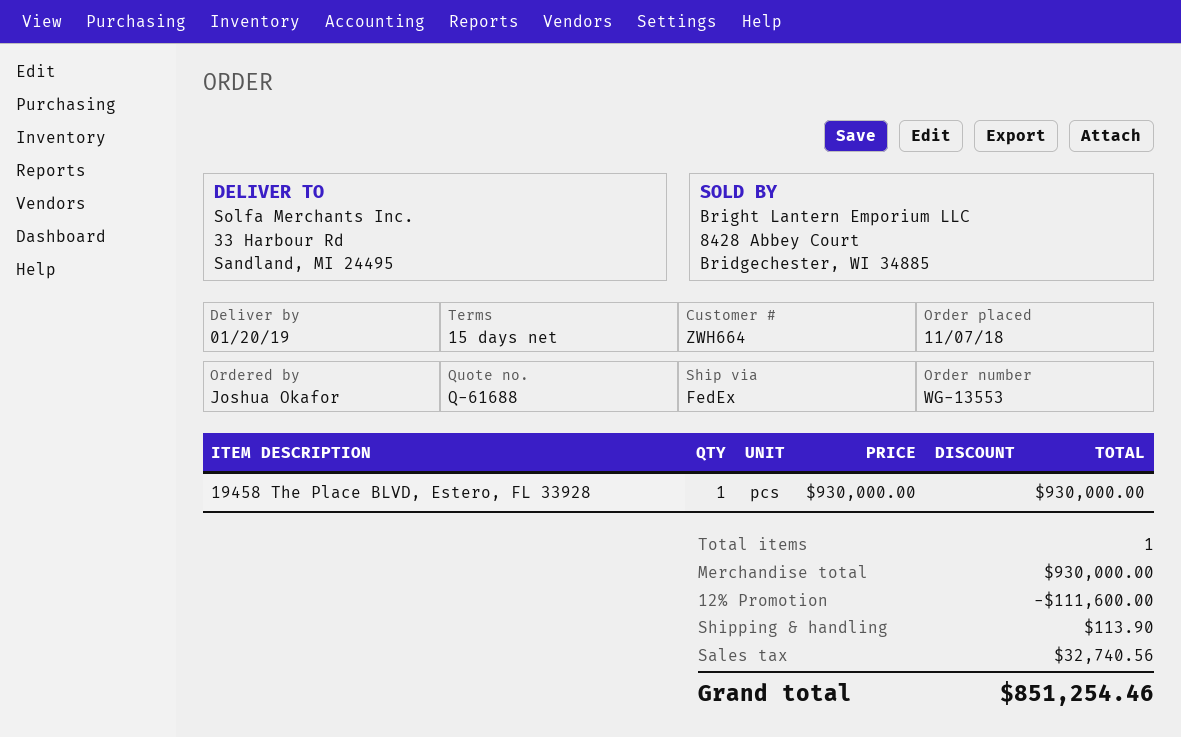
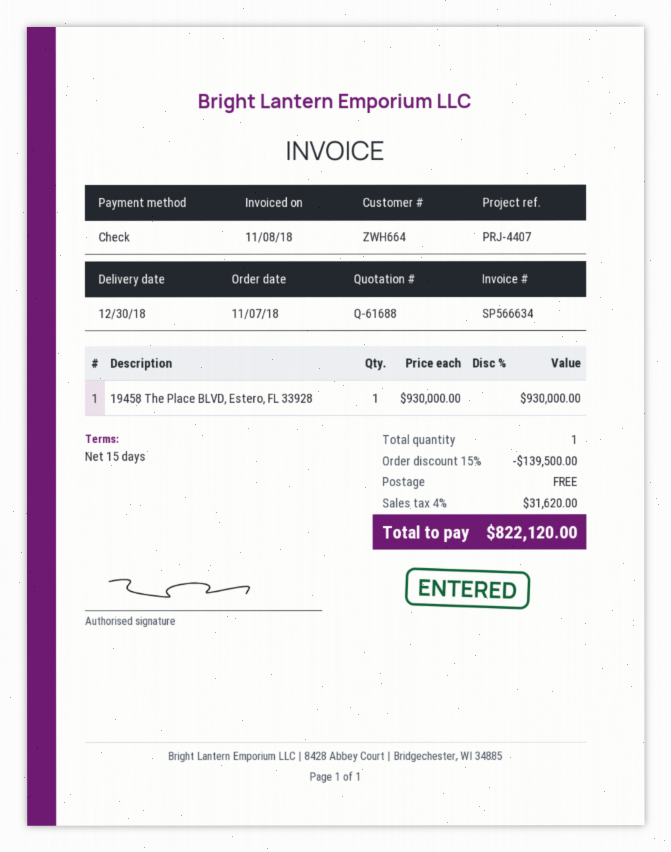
delivery date: 2019-01-20 -> 2018-12-30
discount: 12% = 111600.00 -> 15% = 139500.00
shipping: 113.90 -> 0.00
tax: 32740.56 -> 31620.00
total: 851254.46 -> 822120.00

